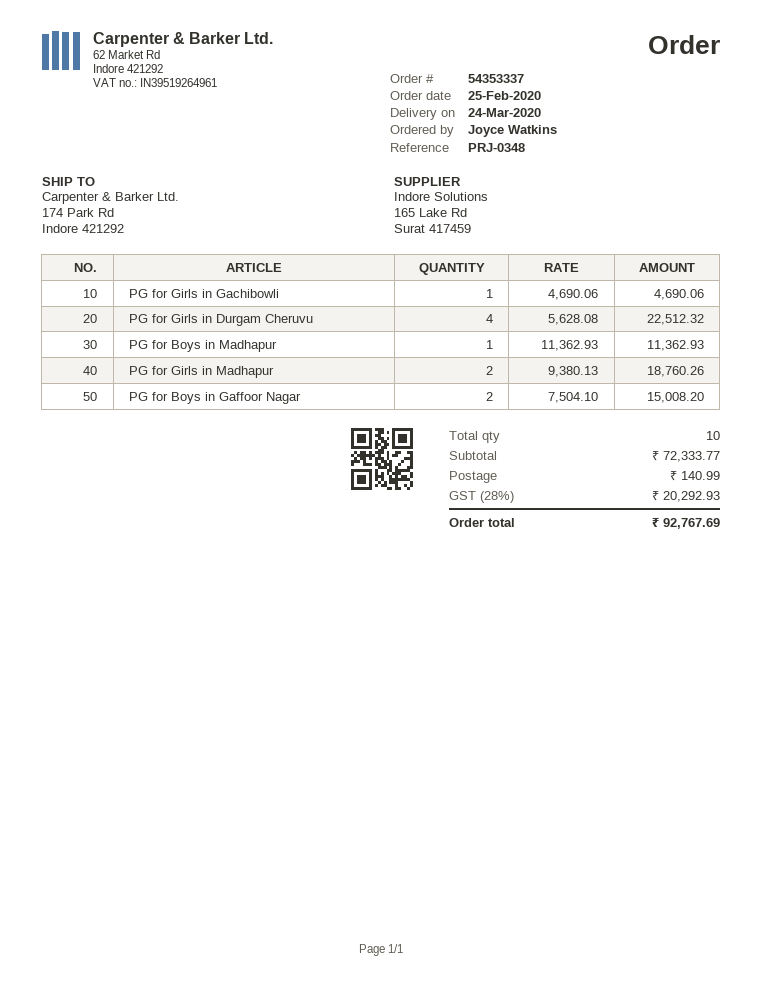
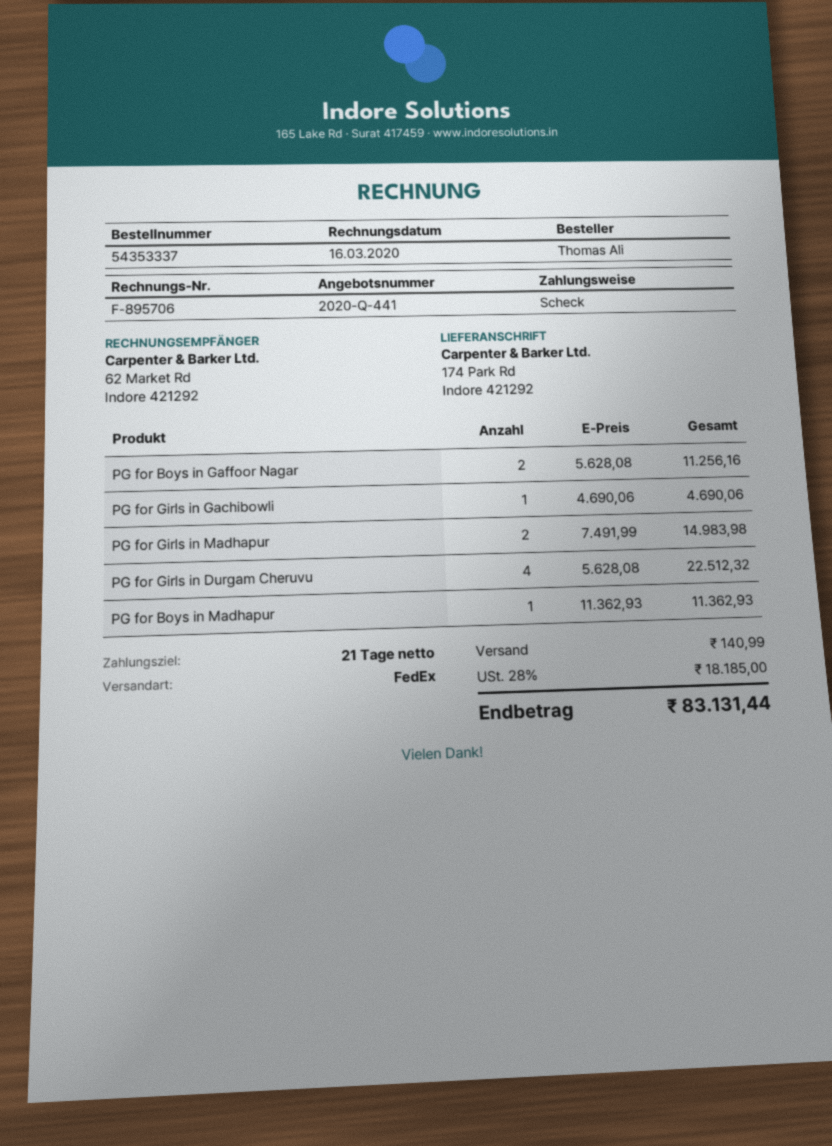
ordered by: Joyce Watkins -> Thomas Ali
PG for Girls in Madhapur: 2 x 9380.13 = 18760.26 -> 2 x 7491.99 = 14983.98
PG for Boys in Gaffoor Nagar: 2 x 7504.10 = 15008.20 -> 2 x 5628.08 = 11256.16
tax: 28% = 20292.93 -> 28% = 18185.00
total: 92767.69 -> 83131.44

